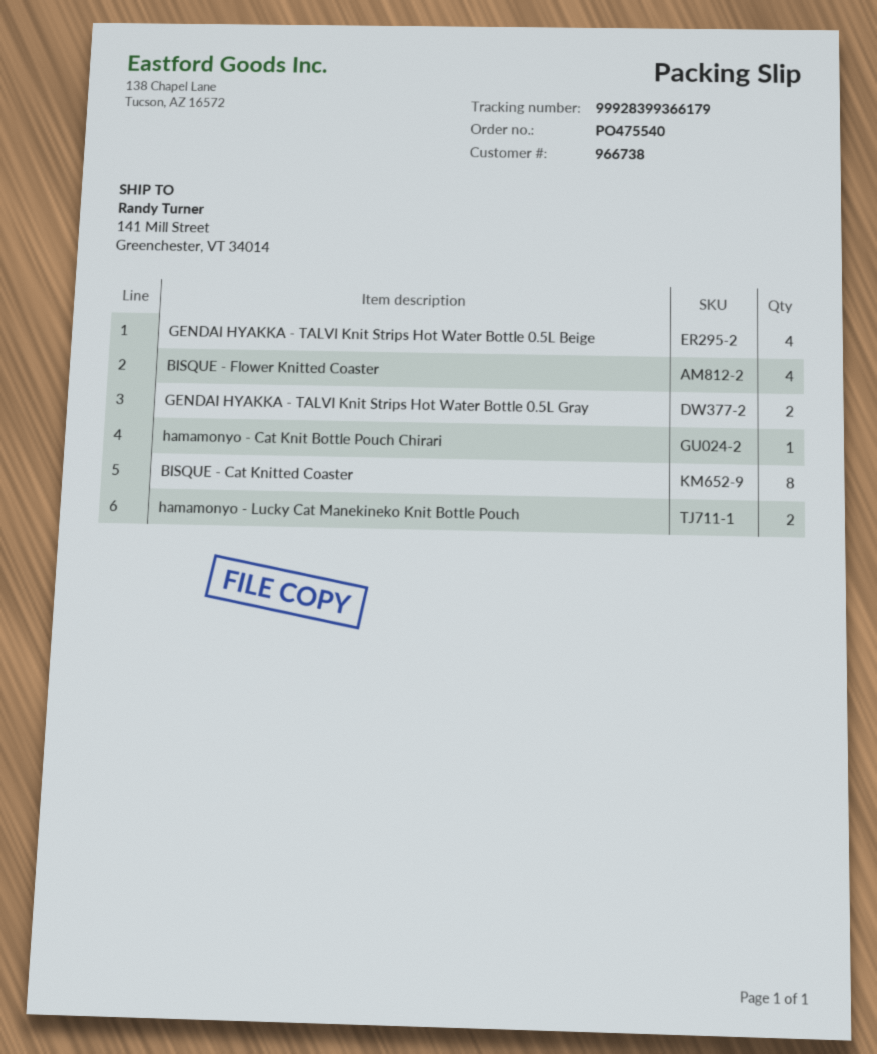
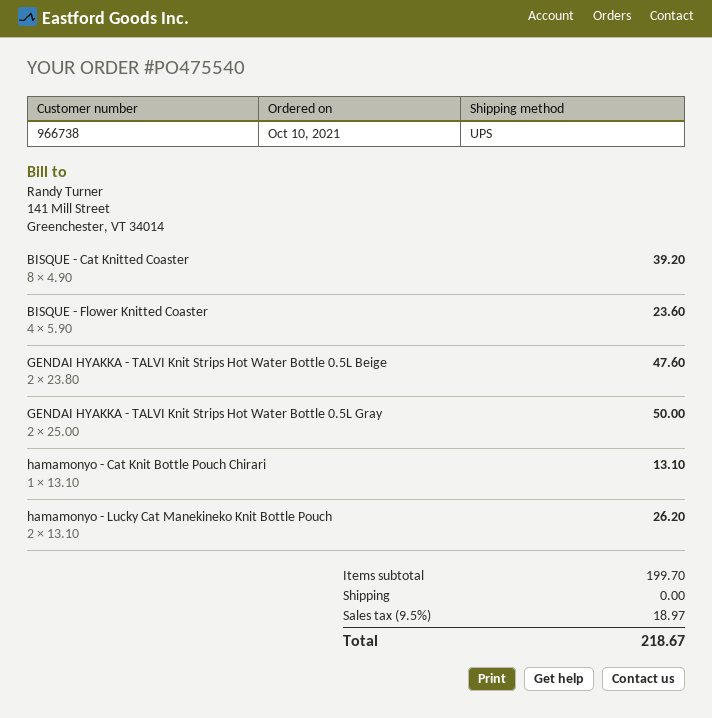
GENDAI HYAKKA - TALVI Knit Strips Hot Water Bottle 0.5L Beige: 4 -> 2

